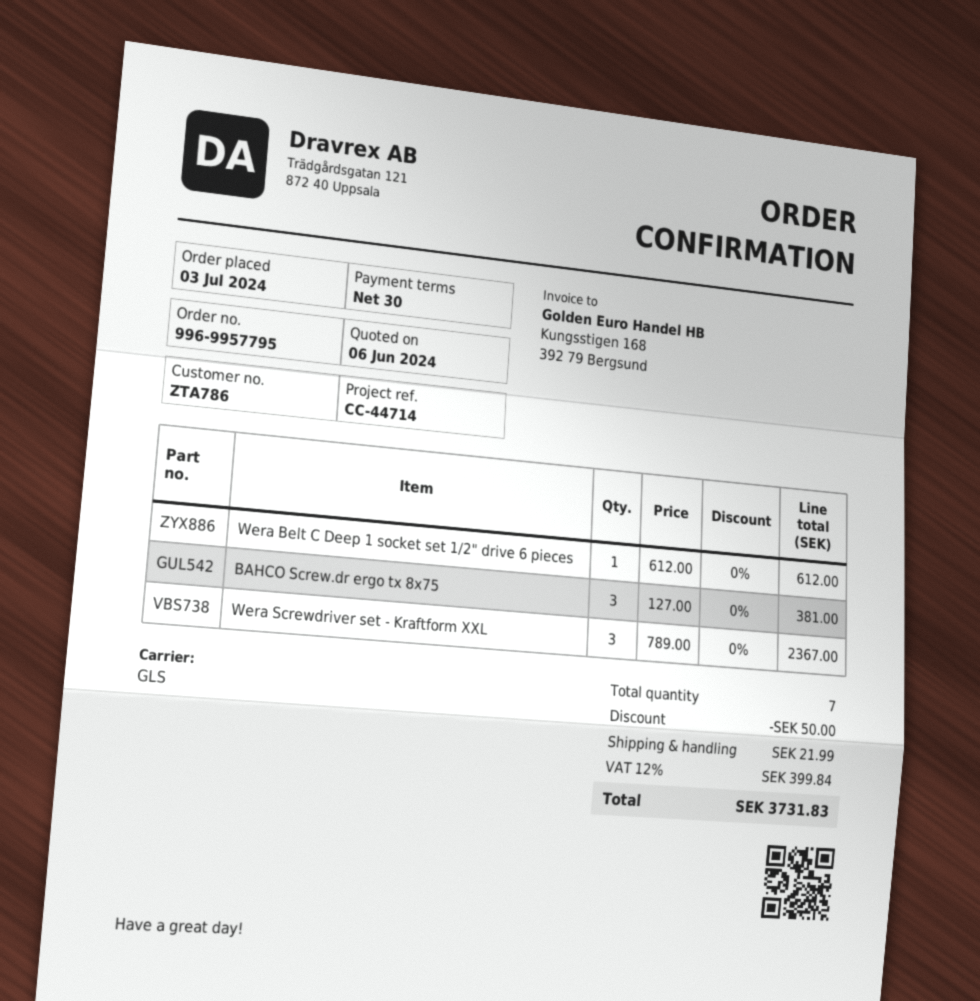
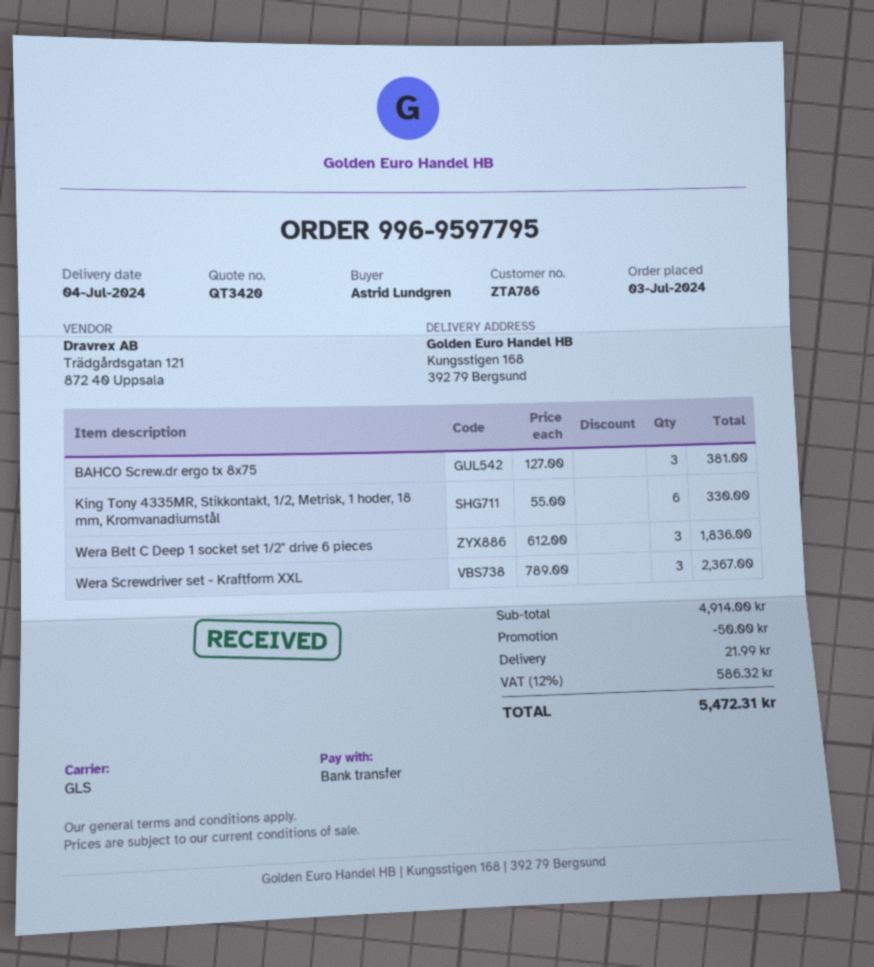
order number: 996-9957795 -> 996-9597795
Wera Belt C Deep 1 socket set 1/2" drive 6 pieces: 1 x 612.00 = 612.00 -> 3 x 612.00 = 1836.00
King Tony 4335MR, Stikkontakt, 1/2, Metrisk, 1 hoder, 18 mm, Kromvanadiumstål: none -> 6 x 55.00 = 330.00
tax: 12% = 399.84 -> 12% = 586.32
total: 3731.83 -> 5472.31

